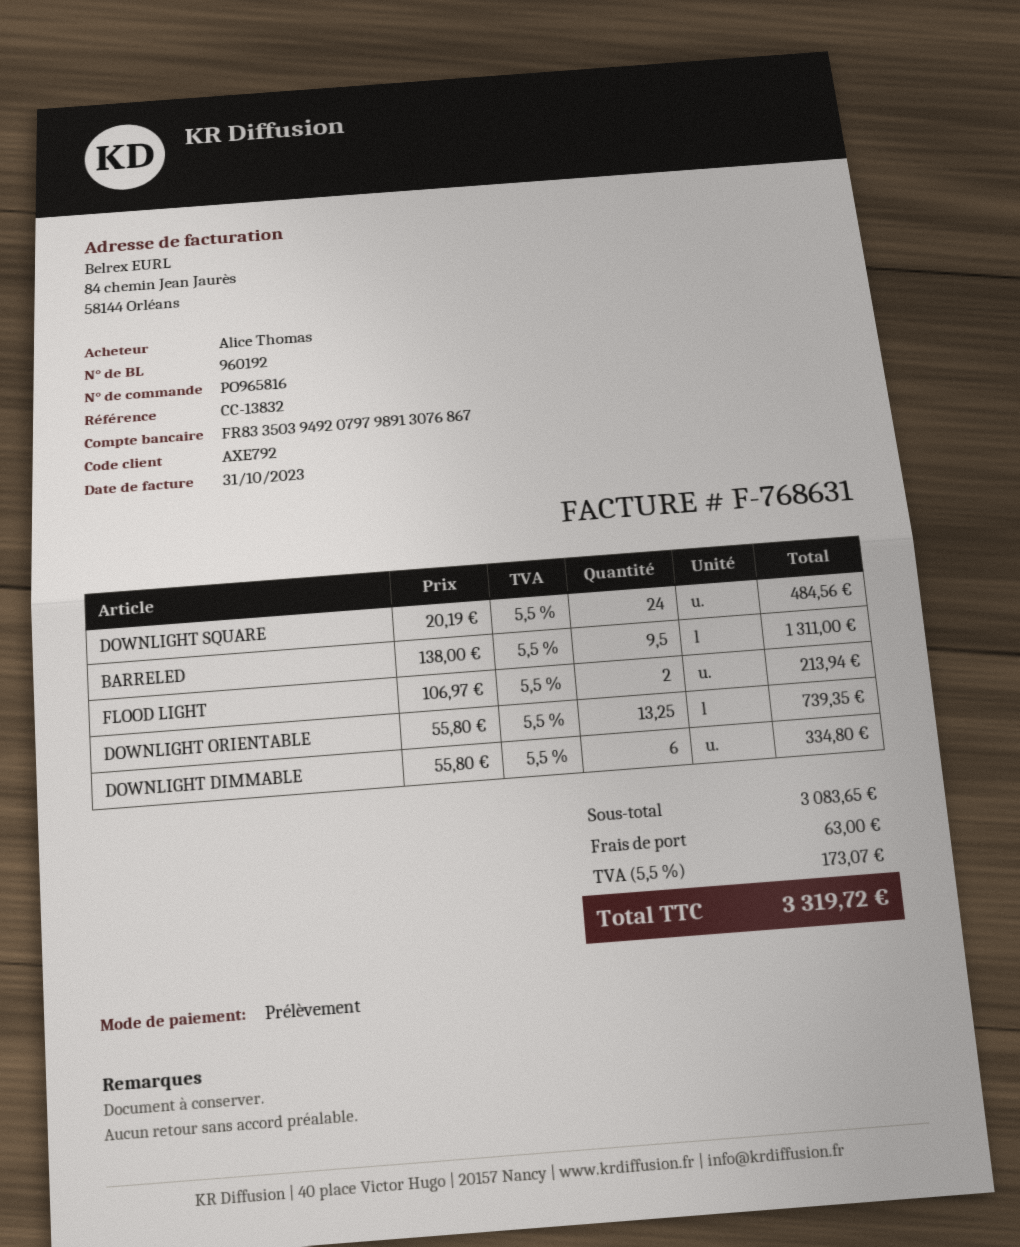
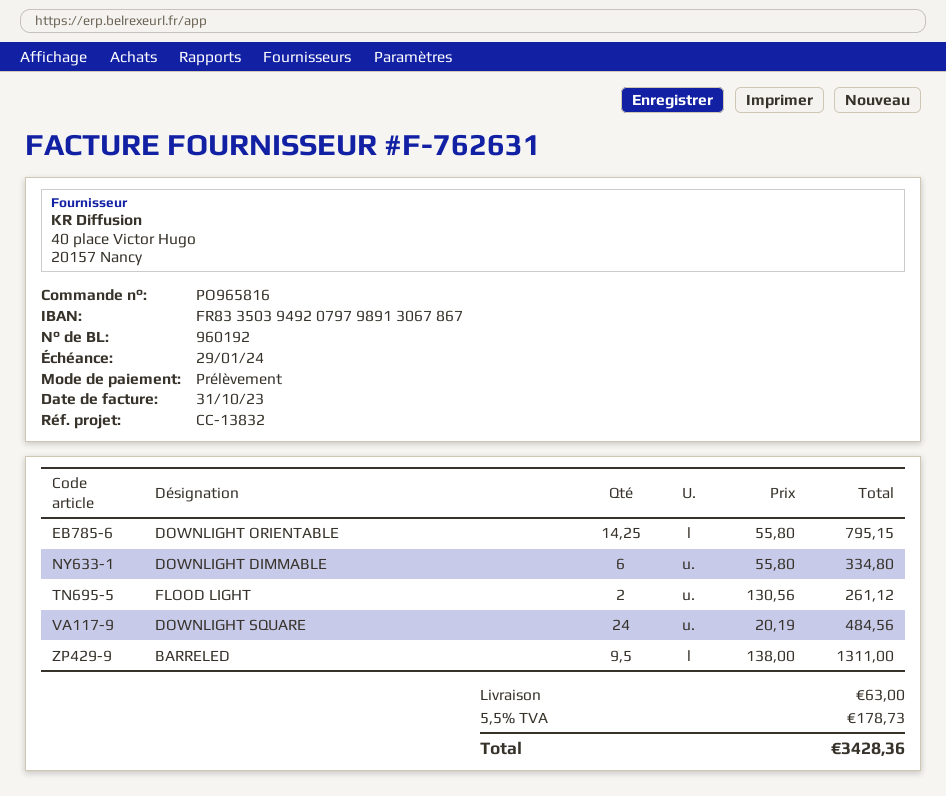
invoice number: F-768631 -> F-762631
bank account: FR8335039492079798913076867 -> FR8335039492079798913067867
FLOOD LIGHT: 2 x 106.97 = 213.94 -> 2 x 130.56 = 261.12
DOWNLIGHT ORIENTABLE: 13.25 x 55.80 = 739.35 -> 14.25 x 55.80 = 795.15
tax: 5.5% = 173.07 -> 5.5% = 178.73
total: 3319.72 -> 3428.36

